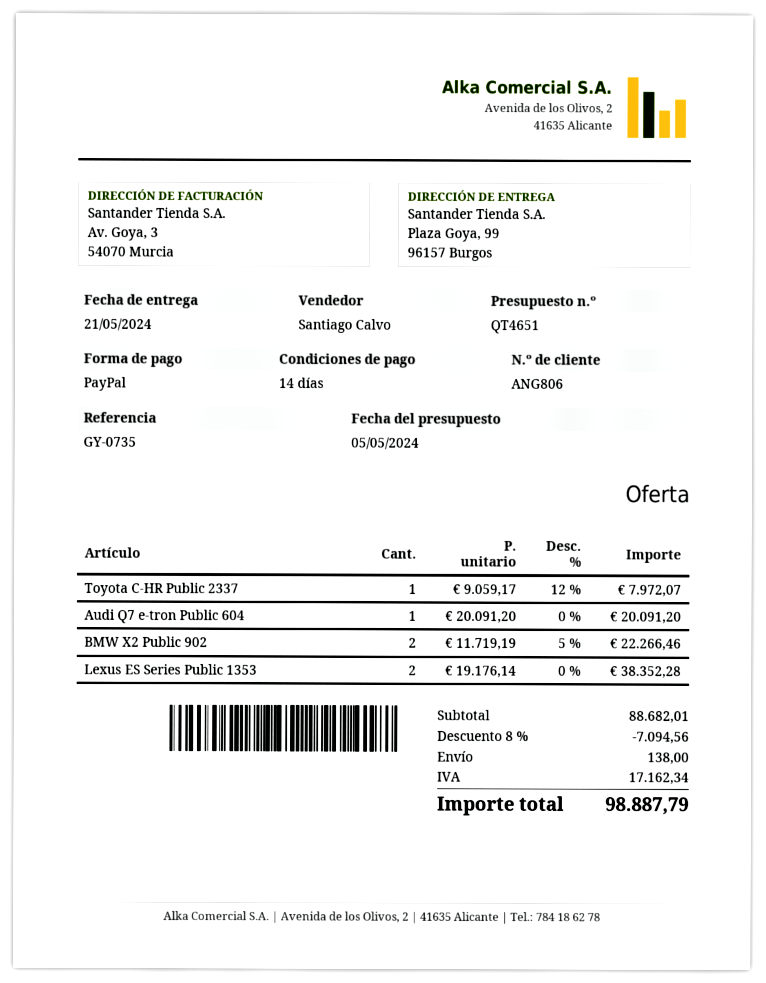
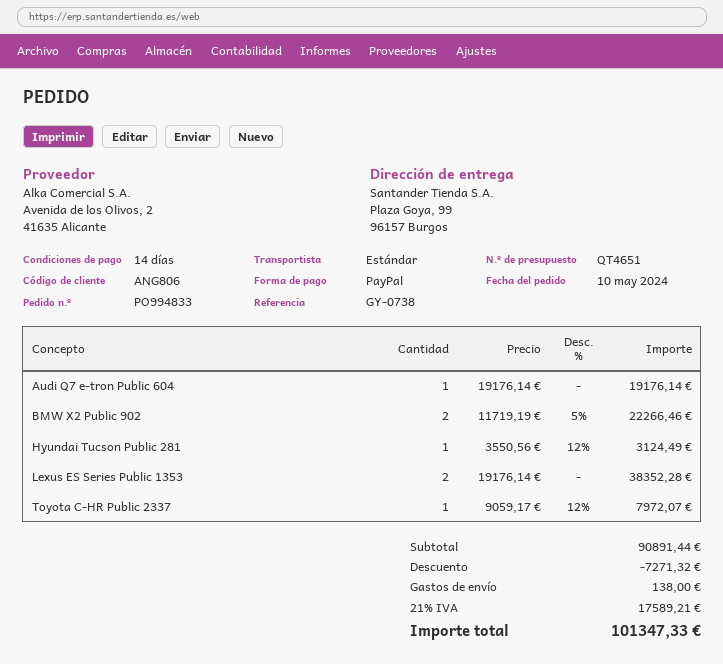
reference: GY-0735 -> GY-0738
Audi Q7 e-tron Public 604: 1 x 20091.20 = 20091.20 -> 1 x 19176.14 = 19176.14
Hyundai Tucson Public 281: none -> 1 x 3550.56 - 12% = 3124.49
subtotal: 88682.01 -> 90891.44
discount: 7094.56 -> 7271.32
tax: 17162.34 -> 17589.21
total: 98887.79 -> 101347.33

